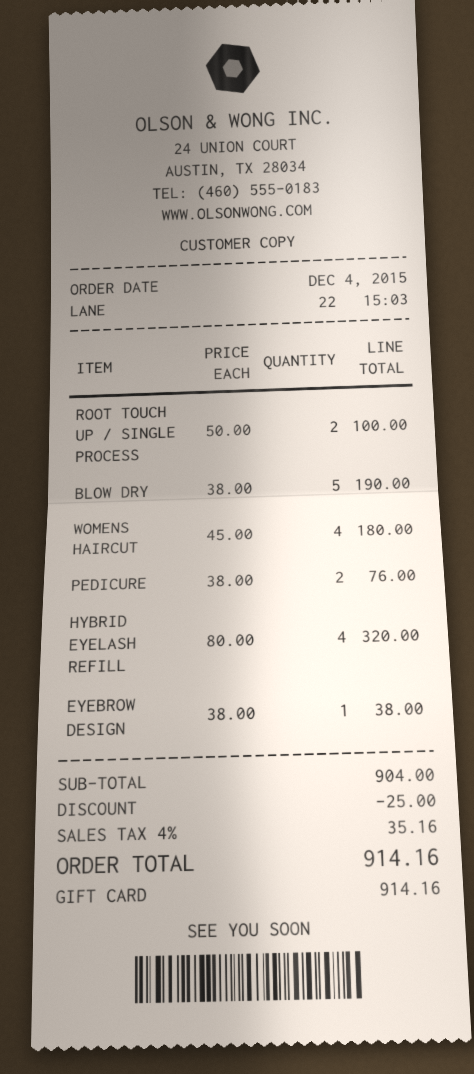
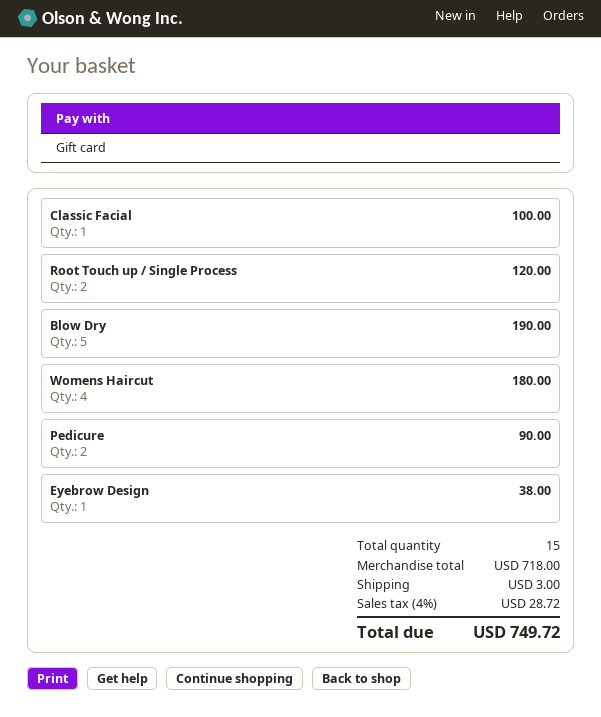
ROOT TOUCH UP / SINGLE PROCESS: 2 for 100.00 -> 2 for 120.00
PEDICURE: 2 for 76.00 -> 2 for 90.00
HYBRID EYELASH REFILL: 4 for 320.00 -> none
Classic Facial: none -> 1 for 100.00
subtotal: 904.00 -> 718.00
discount: 25.00 -> none
shipping: none -> 3.00
tax: 4% = 35.16 -> 4% = 28.72
total: 914.16 -> 749.72

